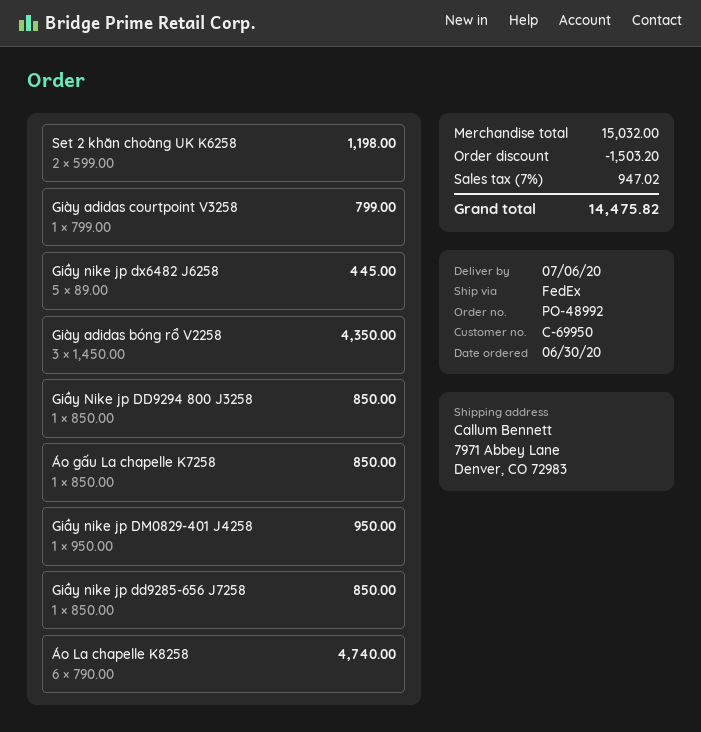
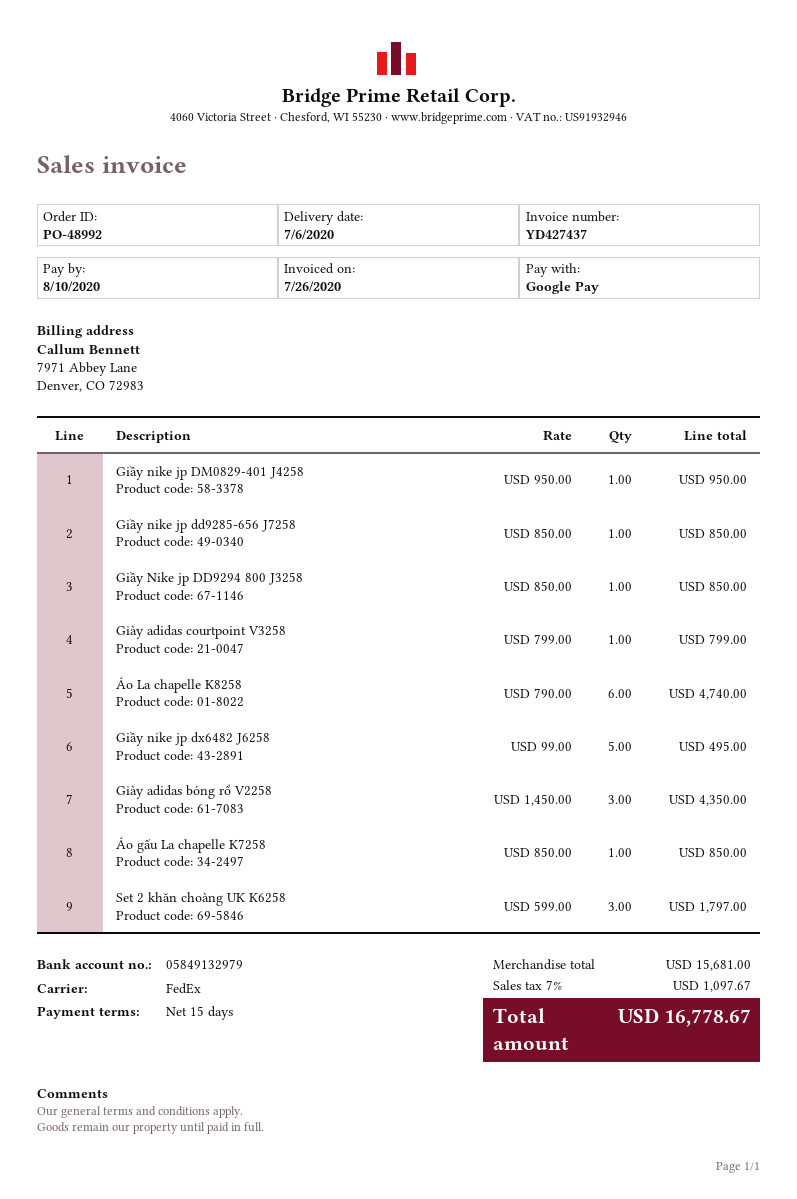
Set 2 khăn choàng UK K6258: 2 x 599.00 = 1198.00 -> 3 x 599.00 = 1797.00
Giầy nike jp dx6482 J6258: 5 x 89.00 = 445.00 -> 5 x 99.00 = 495.00
subtotal: 15032.00 -> 15681.00
discount: 1503.20 -> none
tax: 7% = 947.02 -> 7% = 1097.67
total: 14475.82 -> 16778.67

